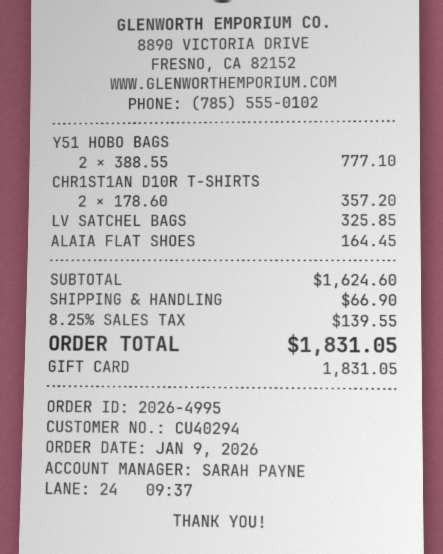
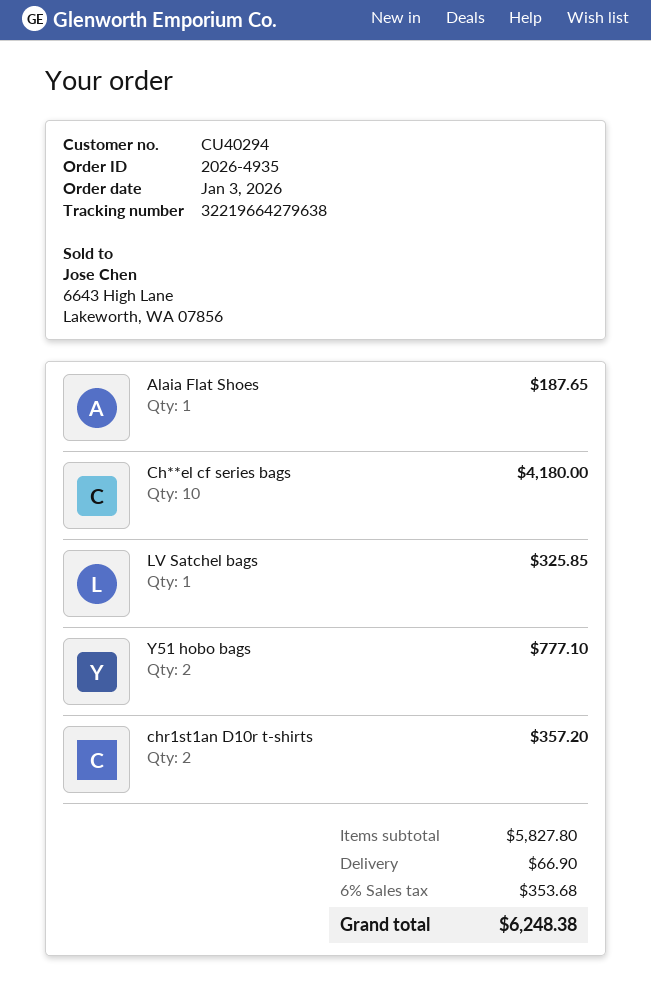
order number: 2026-4995 -> 2026-4935
order date: 2026-01-09 -> 2026-01-03
ALAIA FLAT SHOES: 1 for 164.45 -> 1 for 187.65
Ch**el cf series bags: none -> 10 for 4180.00
subtotal: 1624.60 -> 5827.80
tax: 8.25% = 139.55 -> 6% = 353.68
total: 1831.05 -> 6248.38

